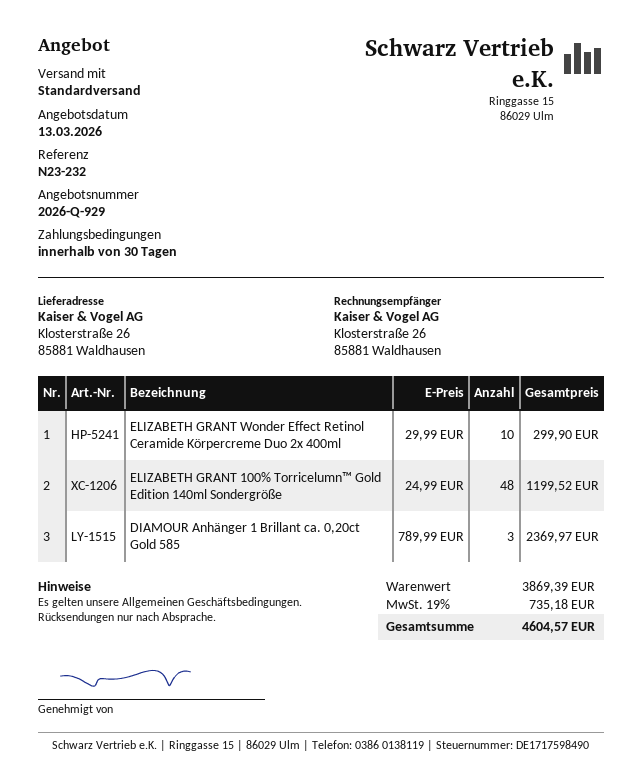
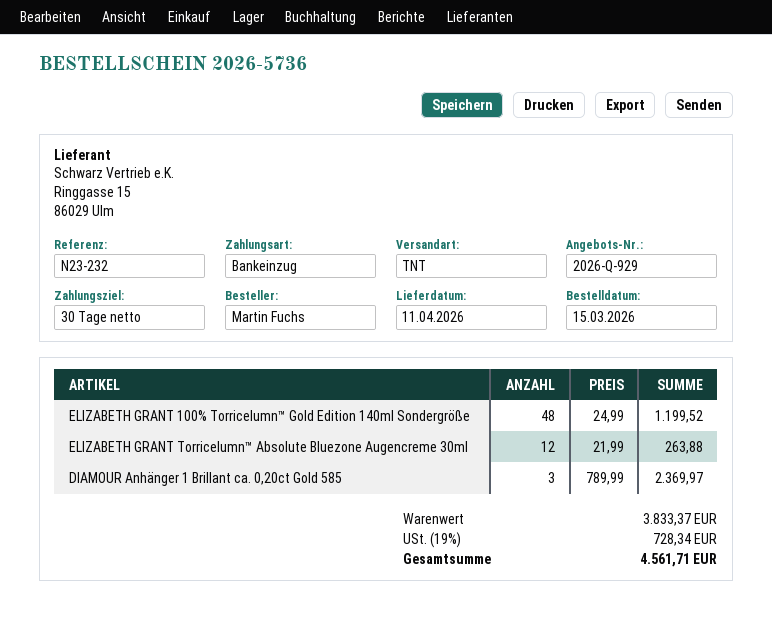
shipping method: standard -> TNT
ELIZABETH GRANT Wonder Effect Retinol Ceramide Körpercreme Duo 2x 400ml: 10 x 29.99 = 299.90 -> none
ELIZABETH GRANT Torricelumn™ Absolute Bluezone Augencreme 30ml: none -> 12 x 21.99 = 263.88
subtotal: 3869.39 -> 3833.37
tax: 19% = 735.18 -> 19% = 728.34
total: 4604.57 -> 4561.71

